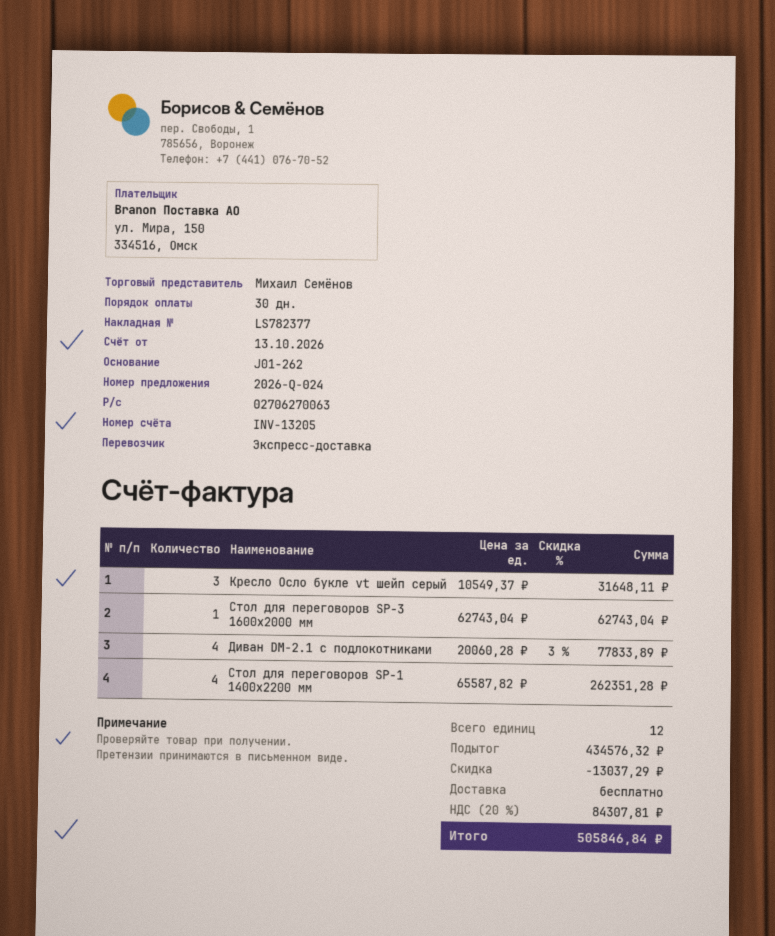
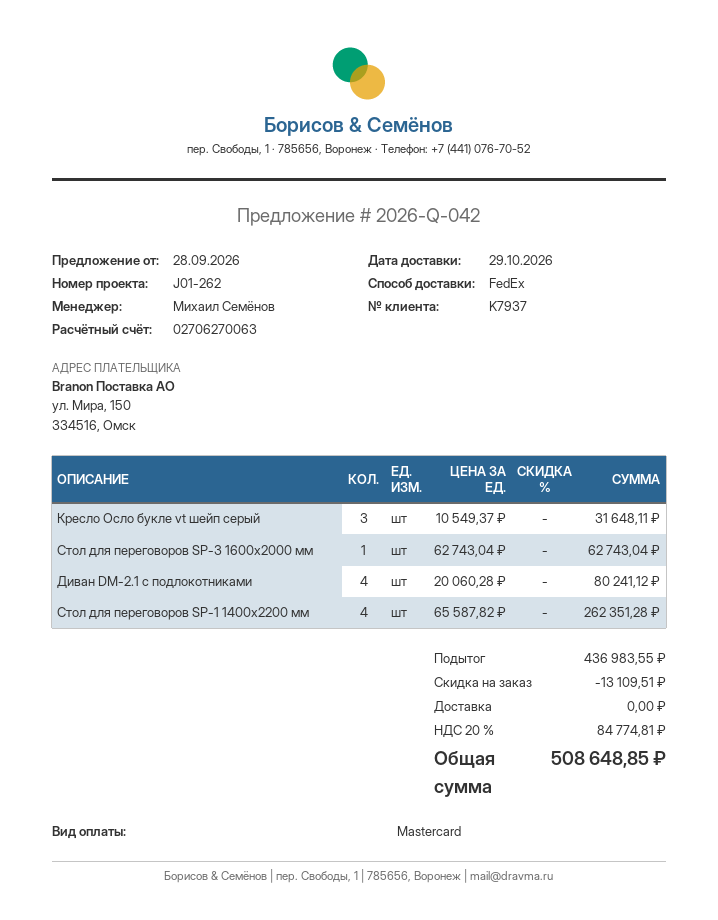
quote number: 2026-Q-024 -> 2026-Q-042
shipping method: express -> FedEx
Диван DM-2.1 с подлокотниками: 4 x 20060.28 - 3% = 77833.89 -> 4 x 20060.28 = 80241.12
subtotal: 434576.32 -> 436983.55
discount: 13037.29 -> 13109.51
tax: 20% = 84307.81 -> 20% = 84774.81
total: 505846.84 -> 508648.85

